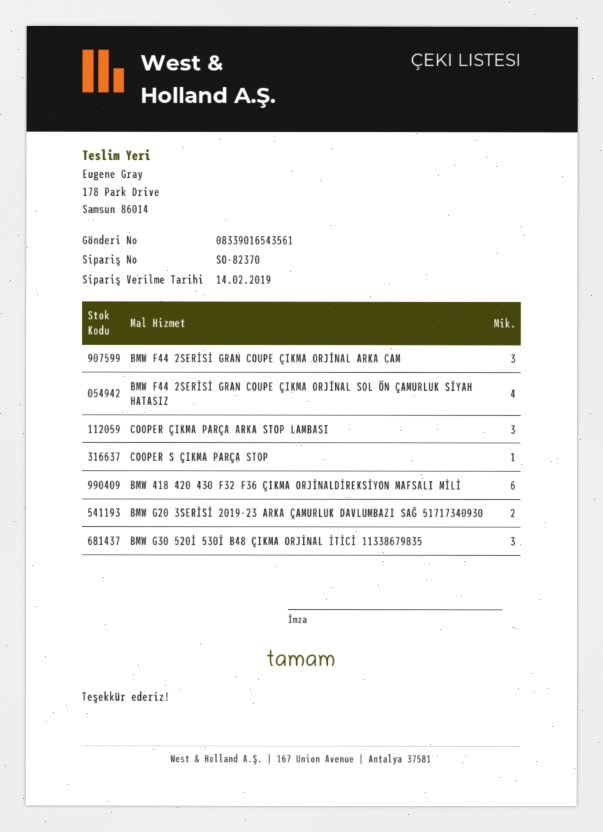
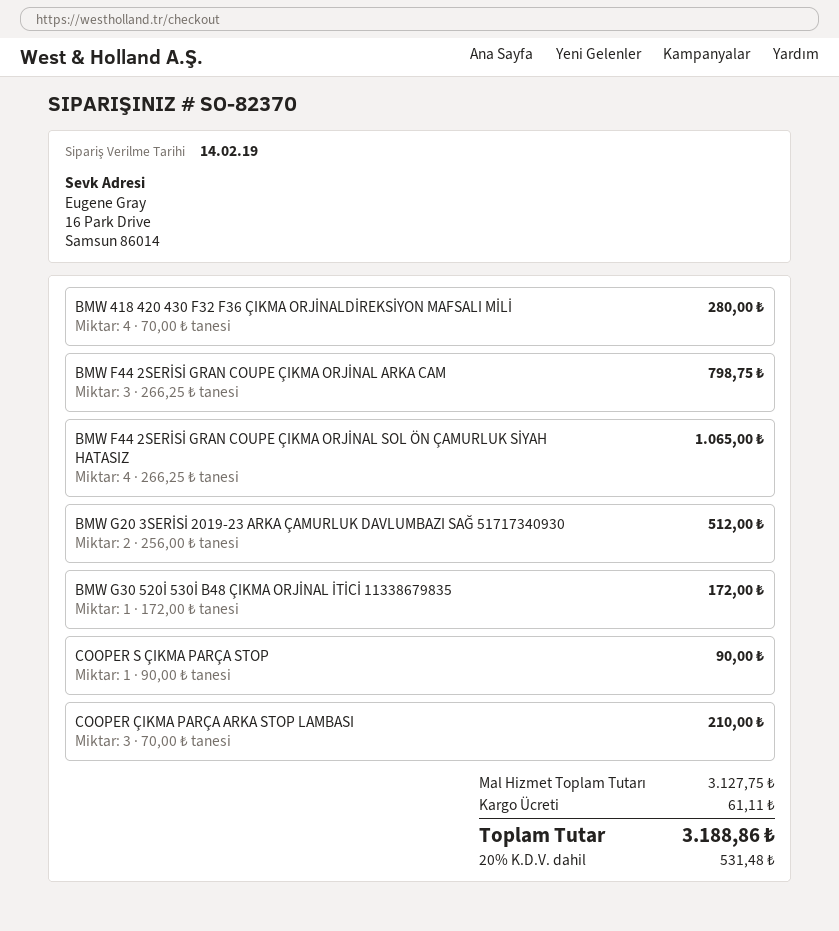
ship to: 178 Park Drive, Samsun 86014 -> 16 Park Drive, Samsun 86014
BMW 418 420 430 F32 F36 ÇIKMA ORJİNALDİREKSİYON MAFSALI MİLİ: 6 -> 4
BMW G30 520İ 530İ B48 ÇIKMA ORJİNAL İTİCİ 11338679835: 3 -> 1

